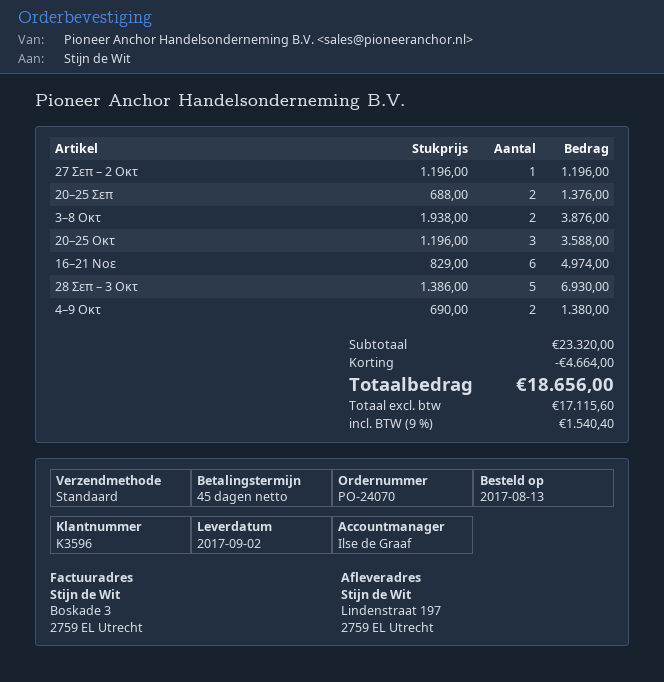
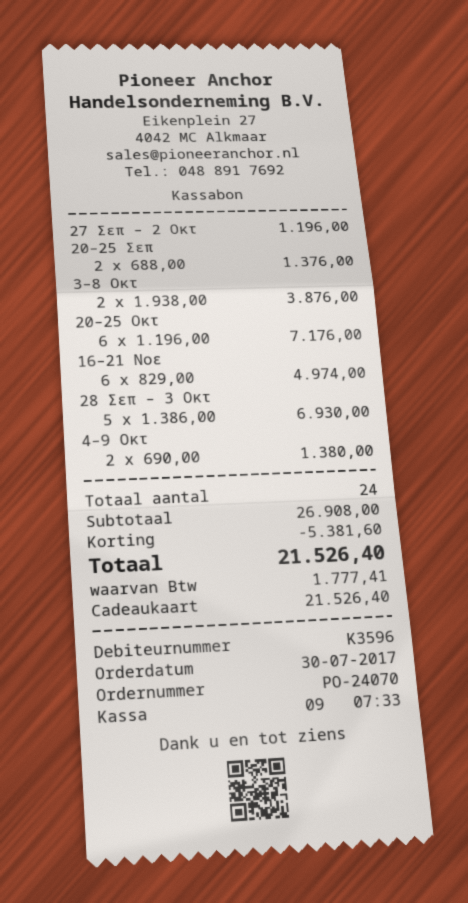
order date: 2017-08-13 -> 2017-07-30
20–25 Οκτ: 3 x 1196.00 = 3588.00 -> 6 x 1196.00 = 7176.00
subtotal: 23320.00 -> 26908.00
discount: 4664.00 -> 5381.60
tax: 1540.40 -> 1777.41
total: 18656.00 -> 21526.40

